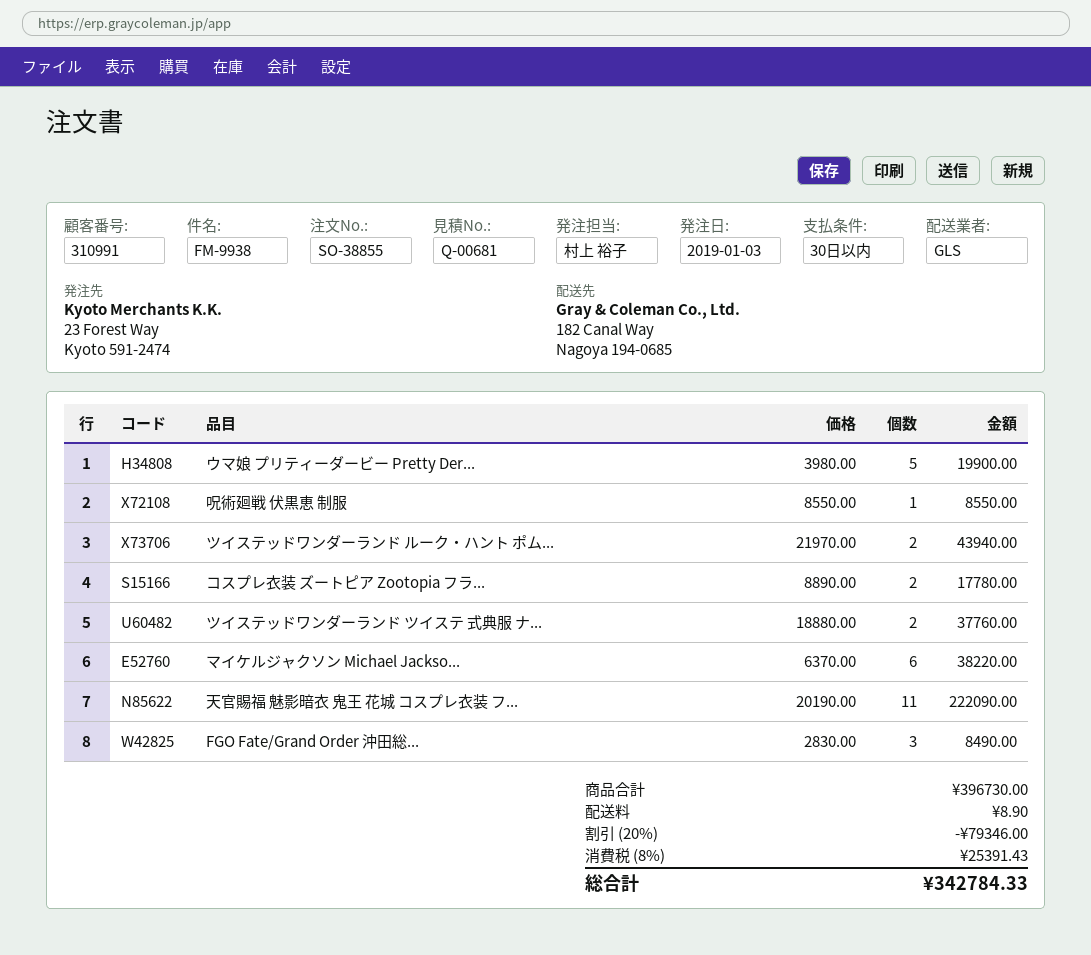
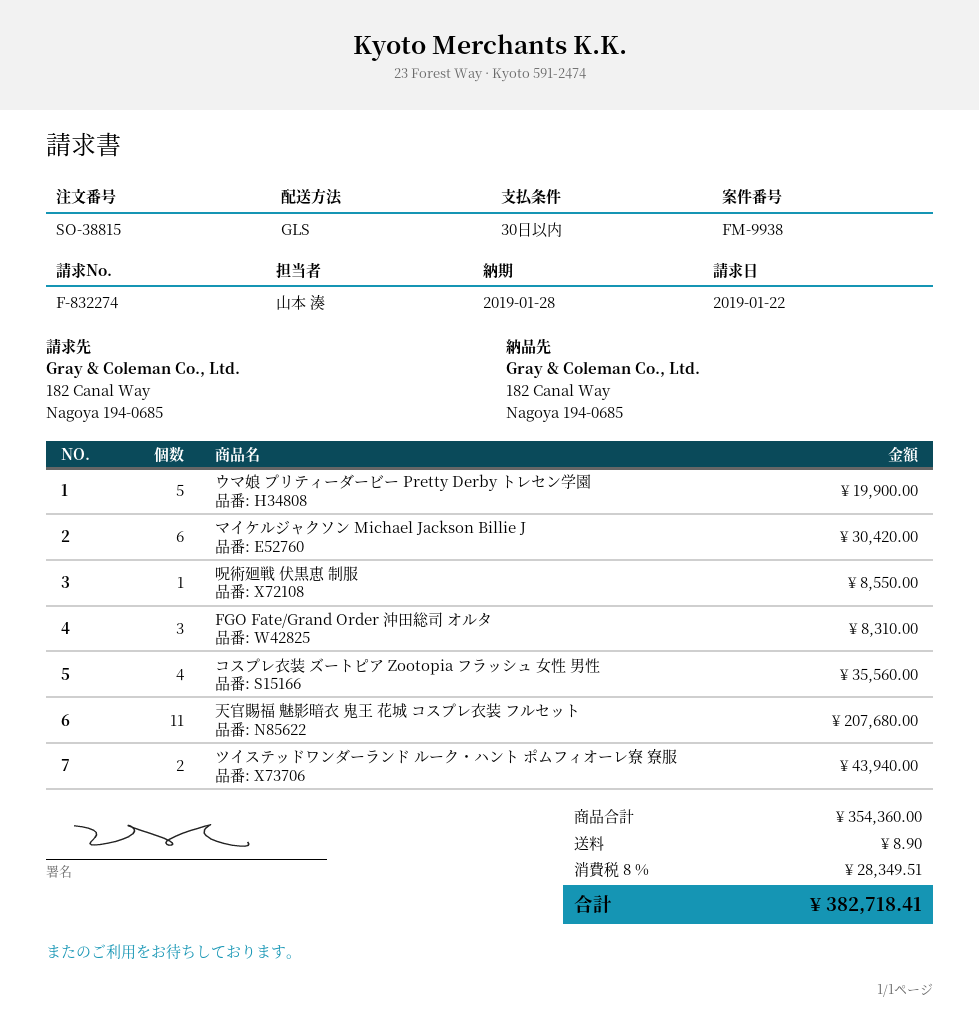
order number: SO-38855 -> SO-38815
コスプレ衣装 ズートピア Zootopia フラ...: 2 for 17780.00 -> 4 for 35560.00
ツイステッドワンダーランド ツイステ 式典服 ナ...: 2 for 37760.00 -> none
マイケルジャクソン Michael Jackso...: 6 for 38220.00 -> 6 for 30420.00
天官賜福 魅影暗衣 鬼王 花城 コスプレ衣装 フ...: 11 for 222090.00 -> 11 for 207680.00
FGO Fate/Grand Order 沖田総...: 3 for 8490.00 -> 3 for 8310.00
subtotal: 396730.00 -> 354360.00
discount: 20% = 79346.00 -> none
tax: 8% = 25391.43 -> 8% = 28349.51
total: 342784.33 -> 382718.41

